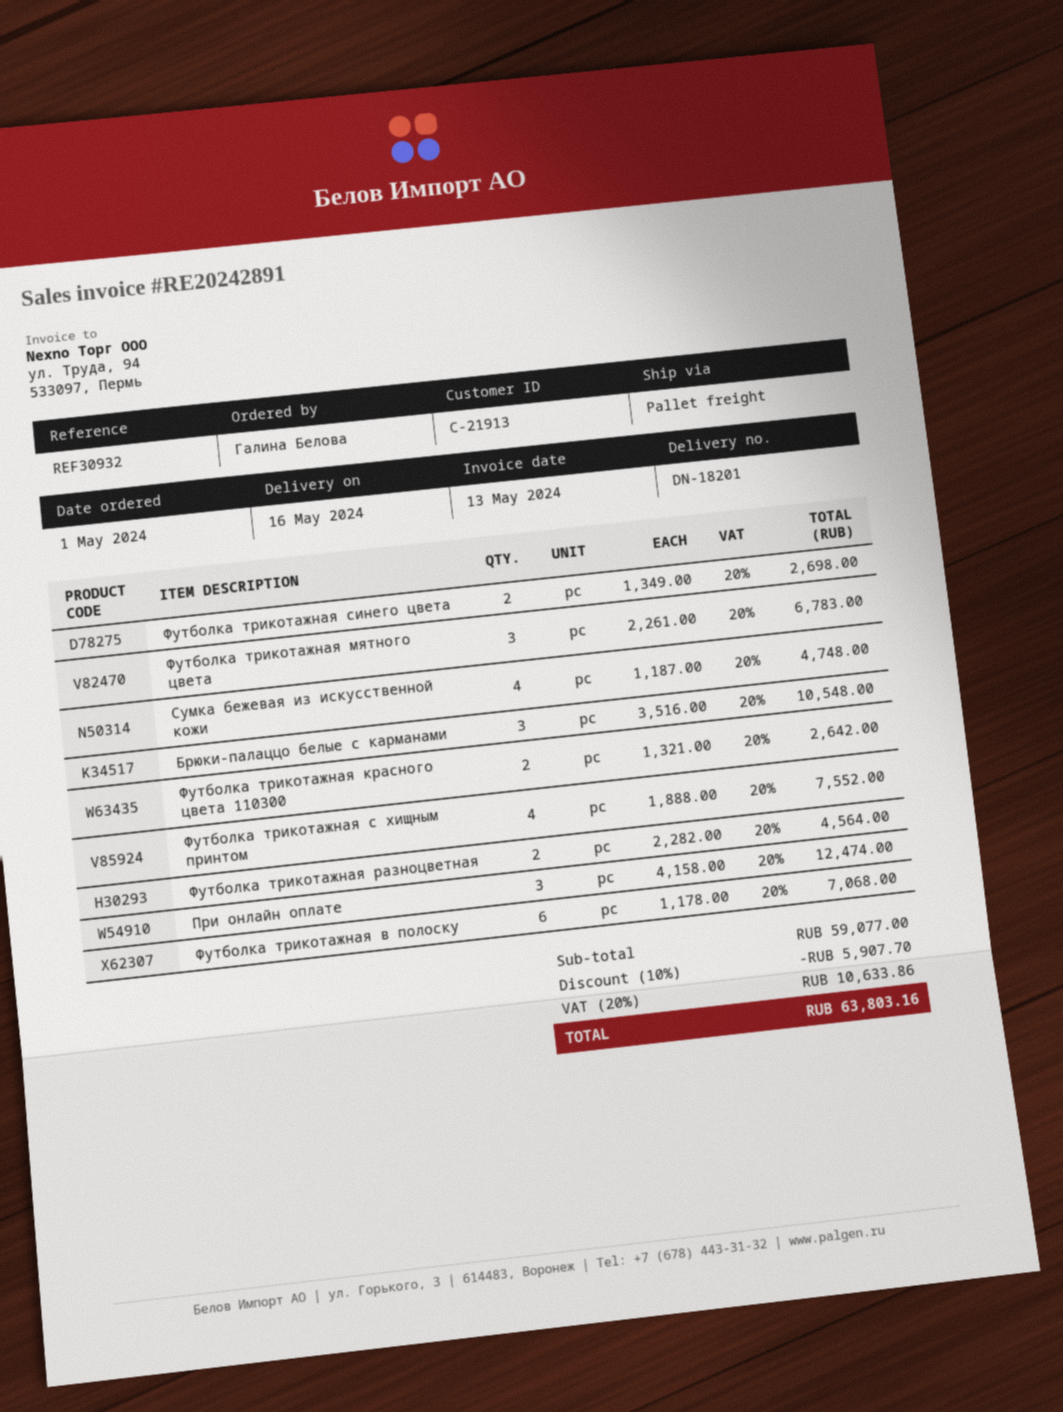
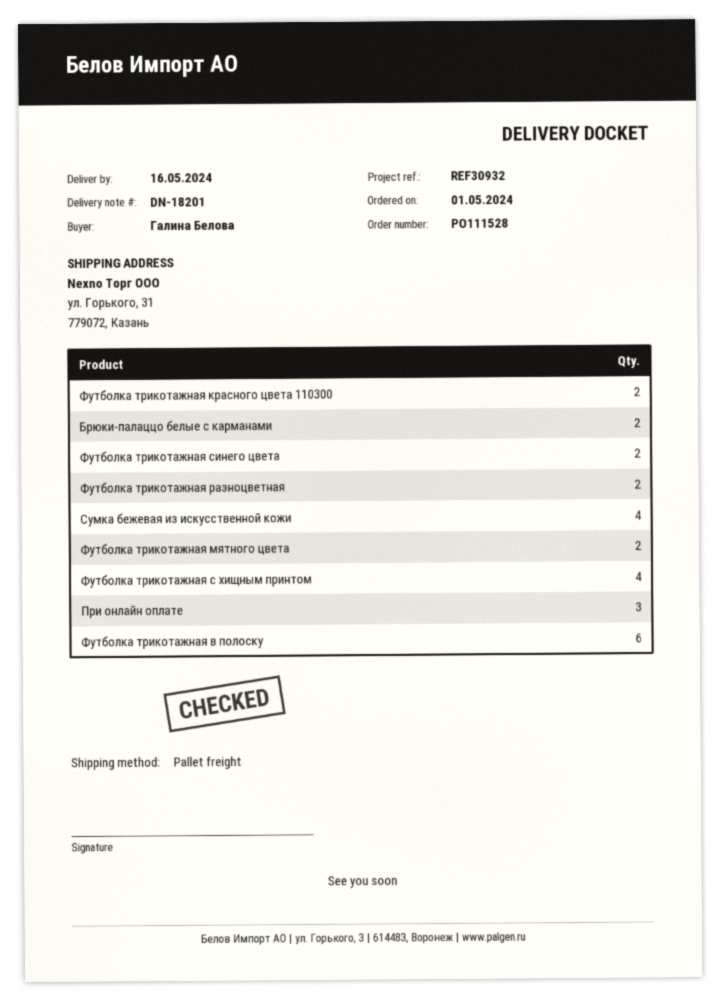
Футболка трикотажная мятного цвета: 3 -> 2
Брюки-палаццо белые с карманами: 3 -> 2

